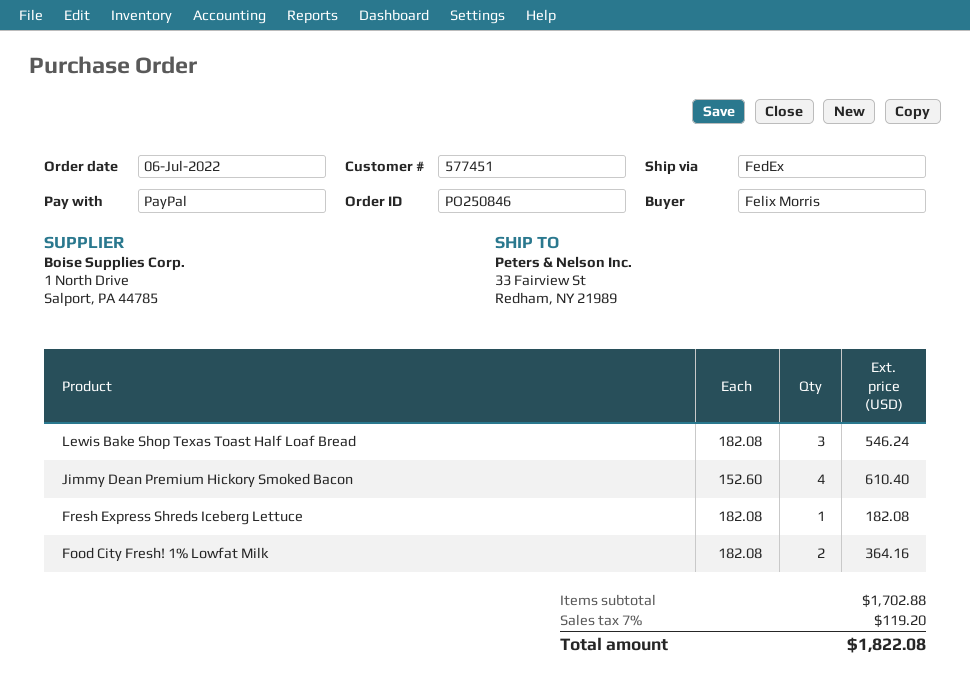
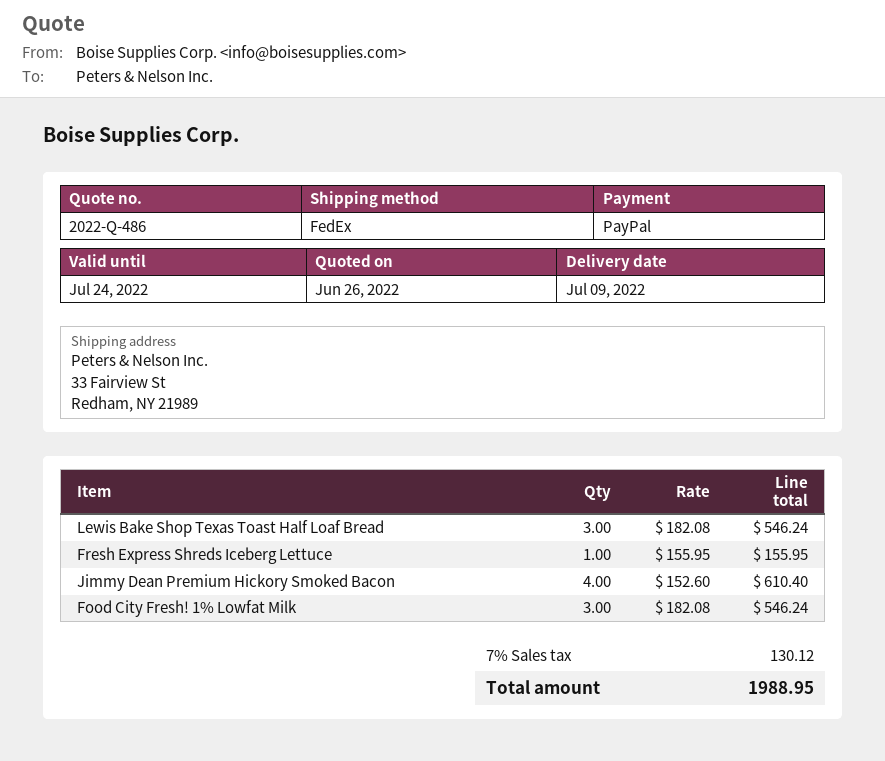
Fresh Express Shreds Iceberg Lettuce: 1 x 182.08 = 182.08 -> 1 x 155.95 = 155.95
Food City Fresh! 1% Lowfat Milk: 2 x 182.08 = 364.16 -> 3 x 182.08 = 546.24
tax: 7% = 119.20 -> 7% = 130.12
total: 1822.08 -> 1988.95

